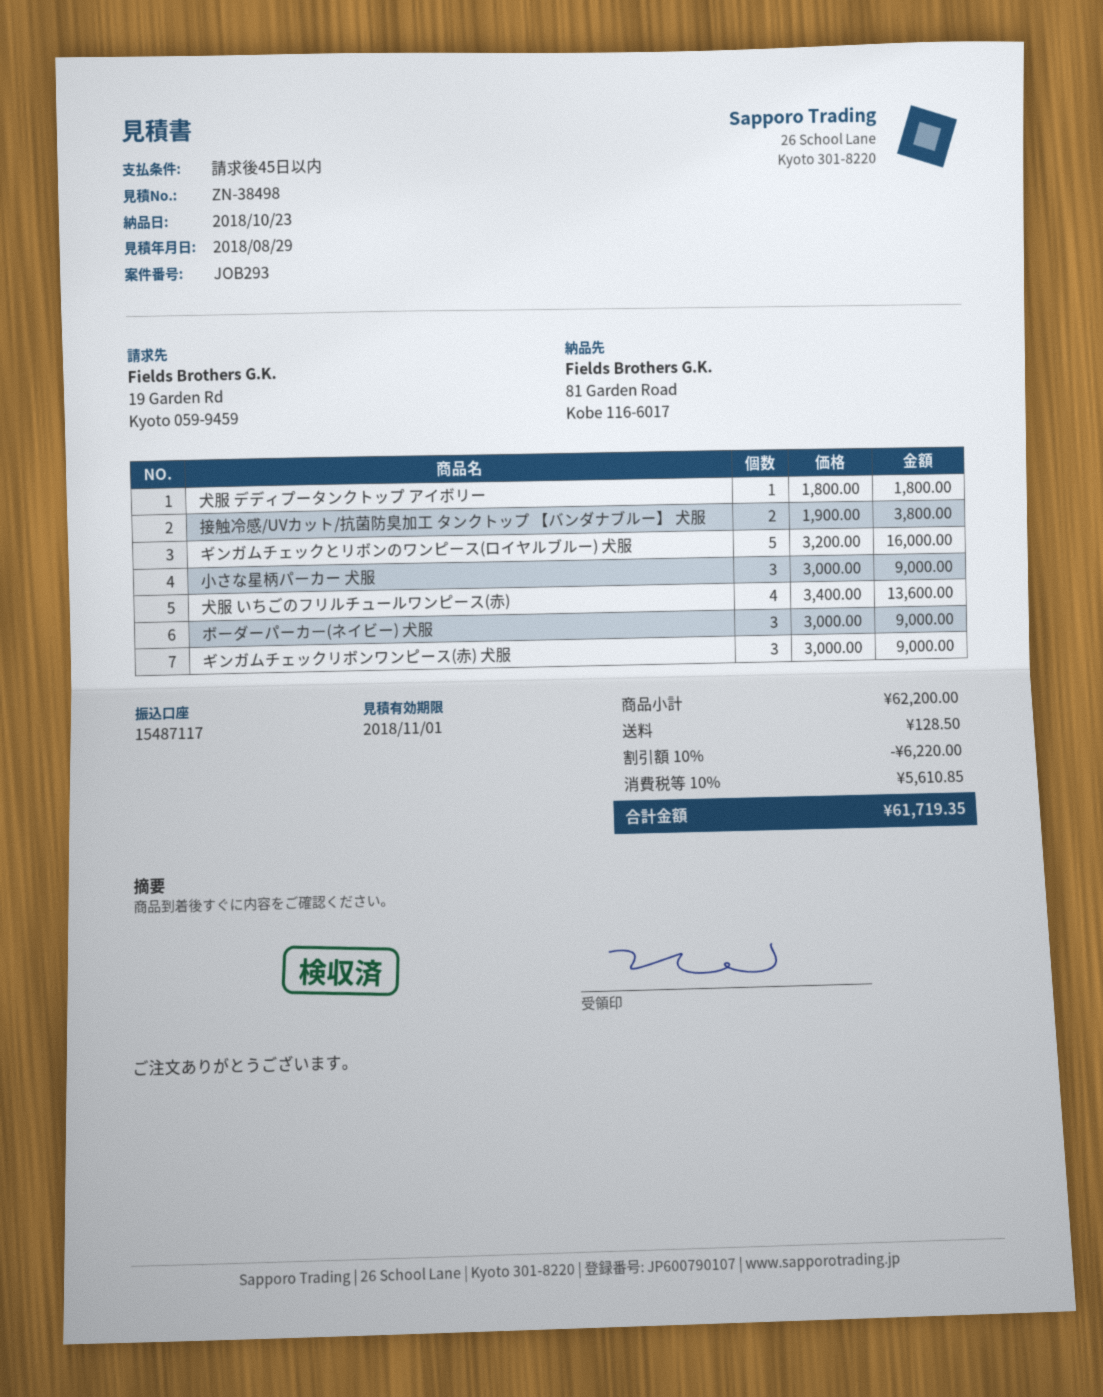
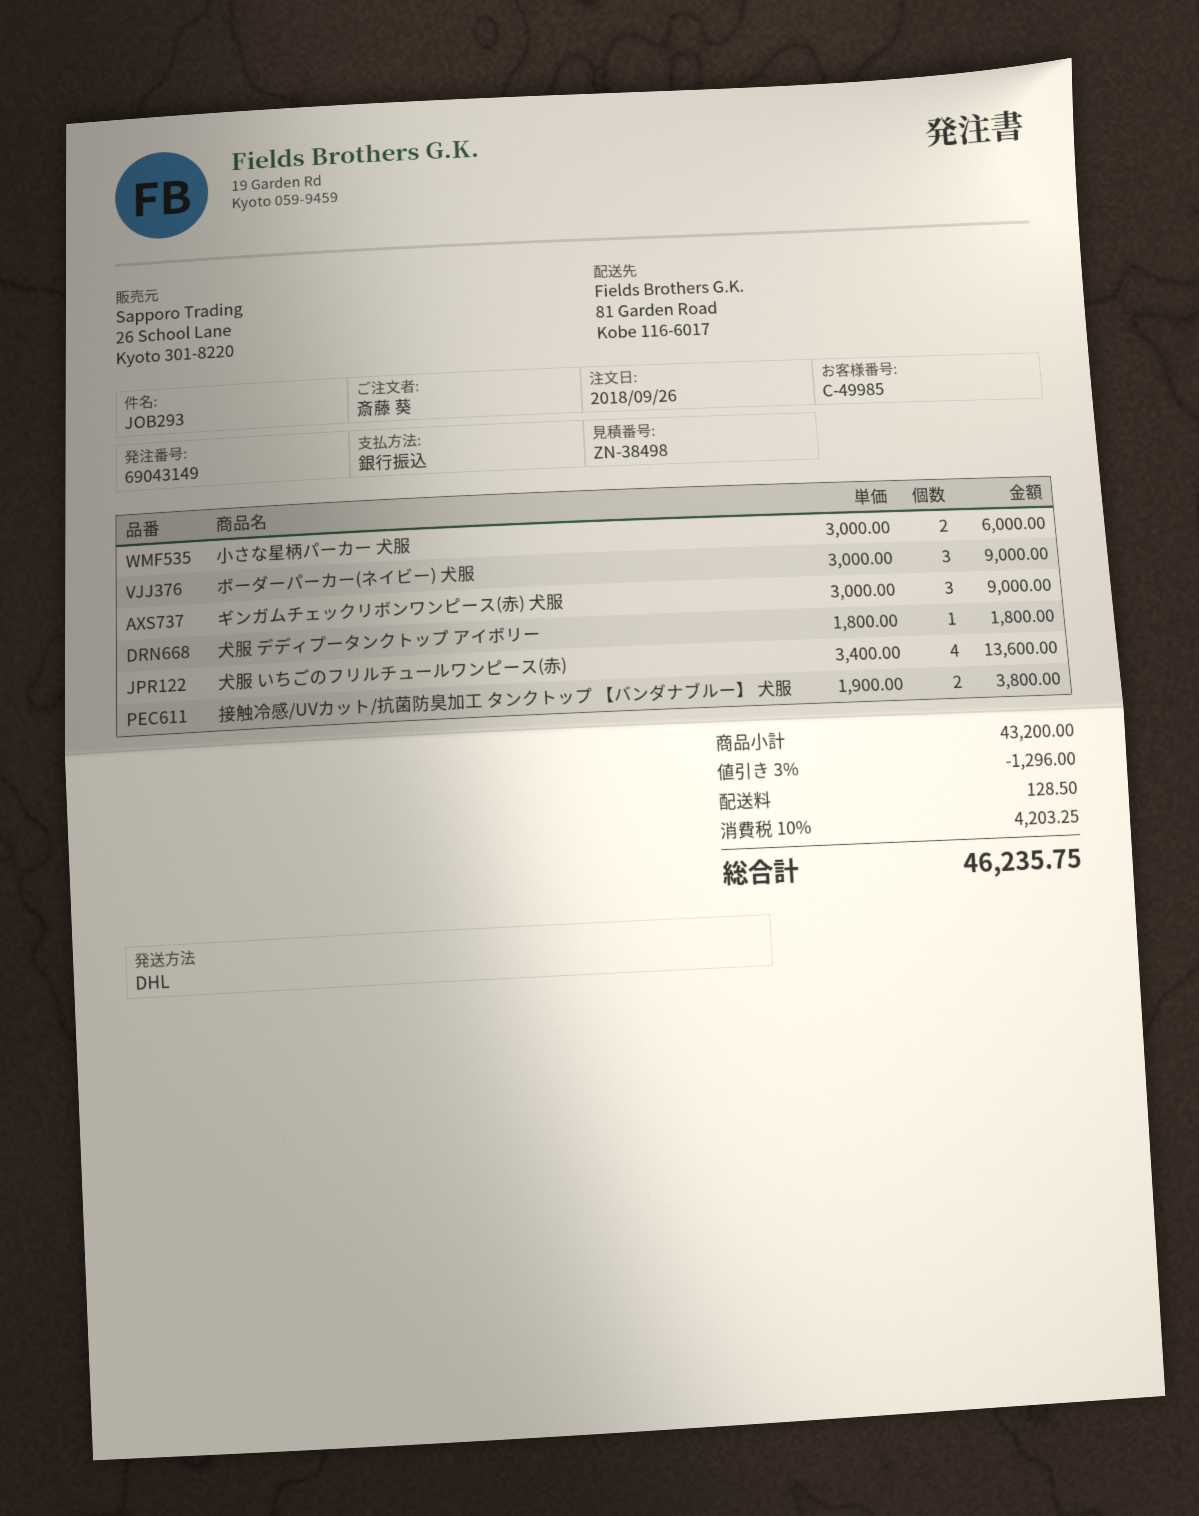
ギンガムチェックとリボンのワンピース(ロイヤルブルー) 犬服: 5 x 3200.00 = 16000.00 -> none
小さな星柄パーカー 犬服: 3 x 3000.00 = 9000.00 -> 2 x 3000.00 = 6000.00
subtotal: 62200.00 -> 43200.00
discount: 10% = 6220.00 -> 3% = 1296.00
tax: 10% = 5610.85 -> 10% = 4203.25
total: 61719.35 -> 46235.75

